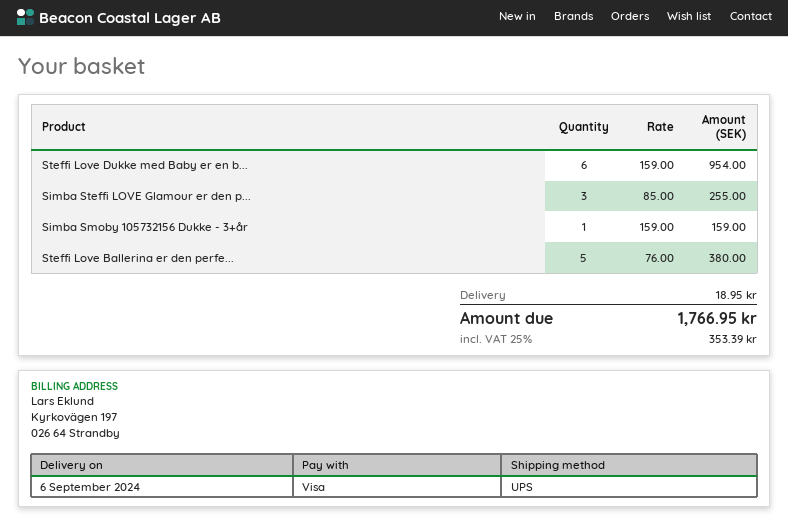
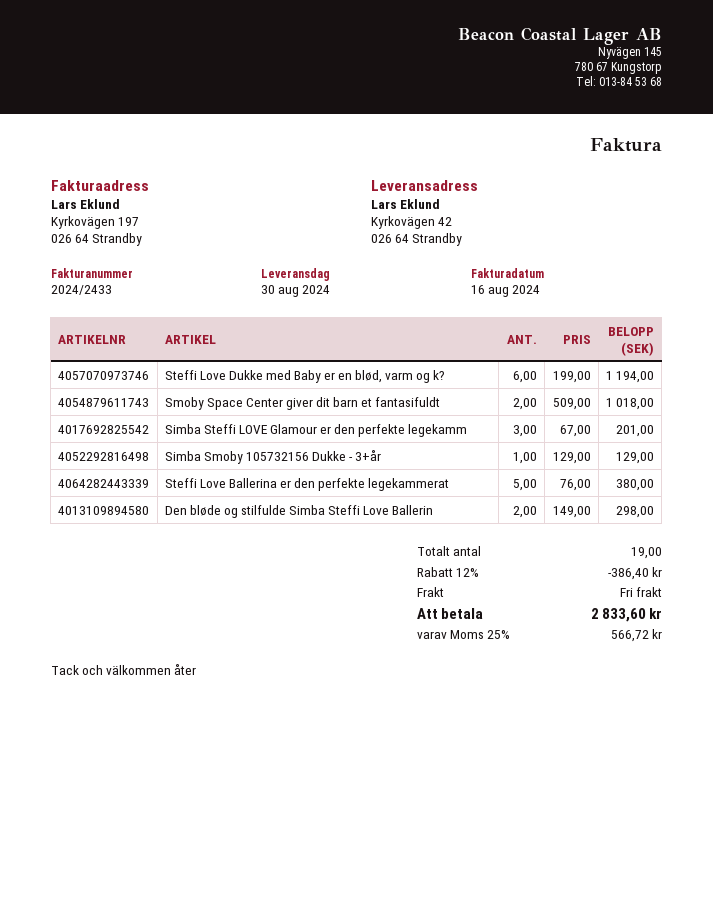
delivery date: 2024-09-06 -> 2024-08-30
Steffi Love Dukke med Baby er en b...: 6 x 159.00 = 954.00 -> 6 x 199.00 = 1194.00
Simba Steffi LOVE Glamour er den p...: 3 x 85.00 = 255.00 -> 3 x 67.00 = 201.00
Simba Smoby 105732156 Dukke - 3+år: 1 x 159.00 = 159.00 -> 1 x 129.00 = 129.00
Smoby Space Center giver dit barn et fantasifuldt: none -> 2 x 509.00 = 1018.00
Den bløde og stilfulde Simba Steffi Love Ballerin: none -> 2 x 149.00 = 298.00
discount: none -> 12% = 386.40
shipping: 18.95 -> 0.00
tax: 25% = 353.39 -> 25% = 566.72
total: 1766.95 -> 2833.60

